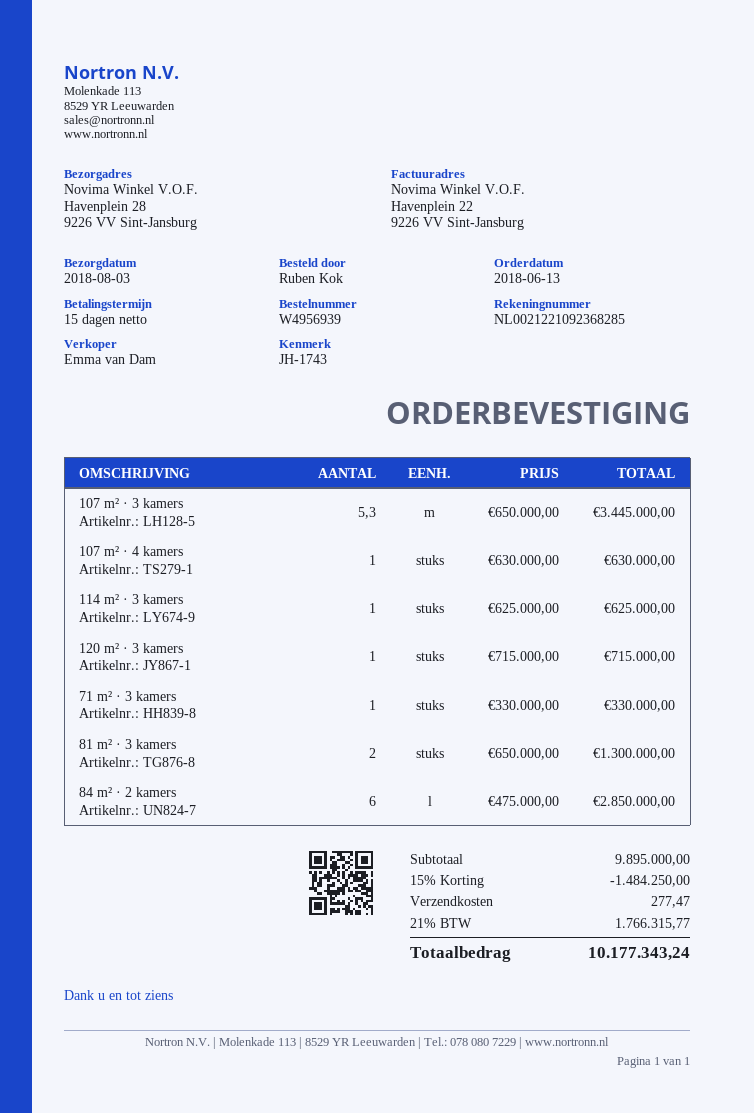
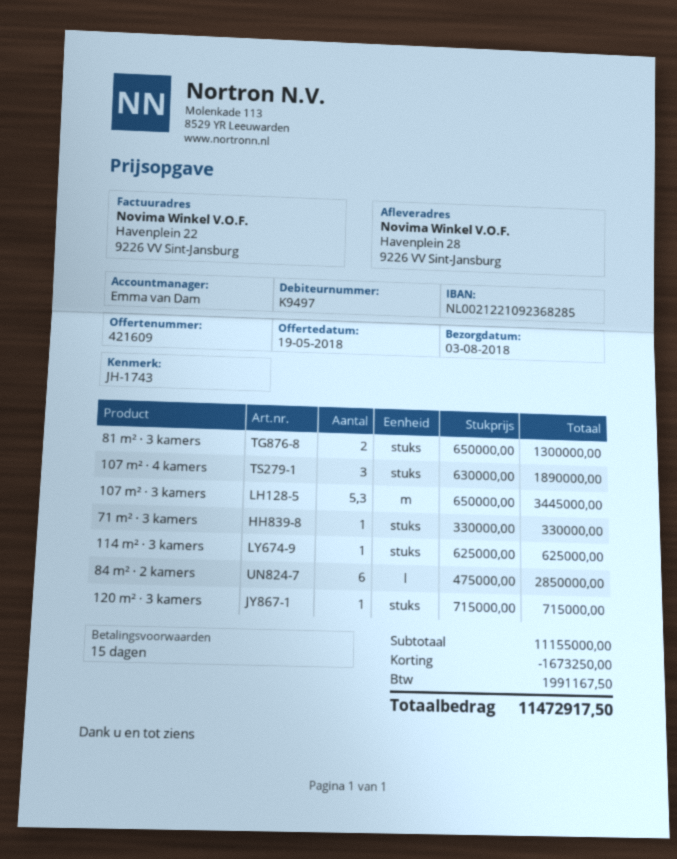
107 m² · 4 kamers: 1 x 630000.00 = 630000.00 -> 3 x 630000.00 = 1890000.00
subtotal: 9895000.00 -> 11155000.00
discount: 1484250.00 -> 1673250.00
shipping: 277.47 -> none
tax: 1766315.77 -> 1991167.50
total: 10177343.24 -> 11472917.50

